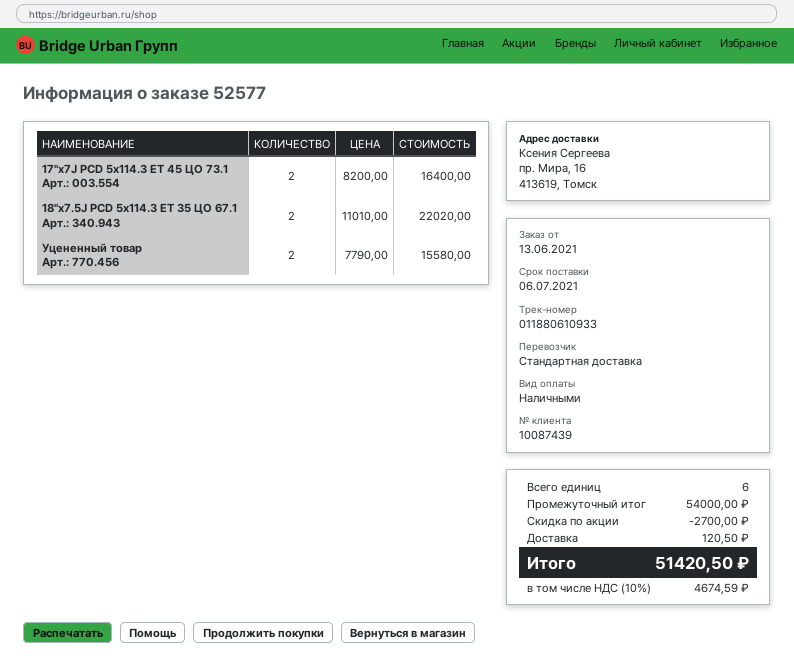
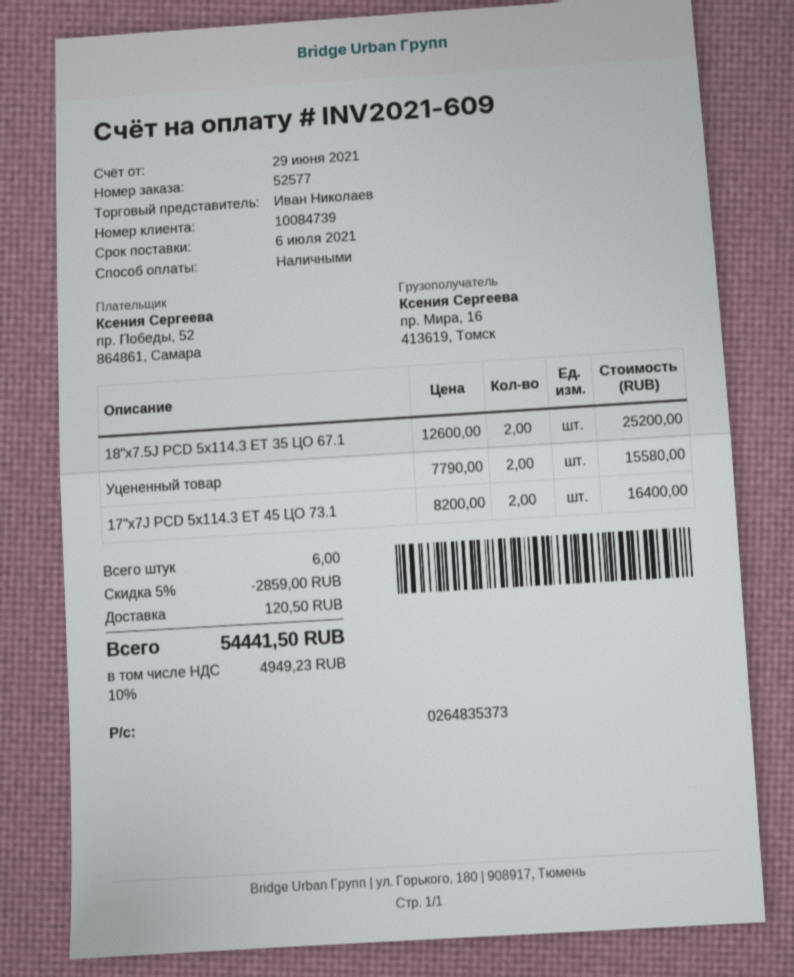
customer number: 10087439 -> 10084739
18"x7.5J PCD 5x114.3 ЕТ 35 ЦО 67.1: 2 x 11010.00 = 22020.00 -> 2 x 12600.00 = 25200.00
discount: 2700.00 -> 2859.00
tax: 10% = 4674.59 -> 10% = 4949.23
total: 51420.50 -> 54441.50

